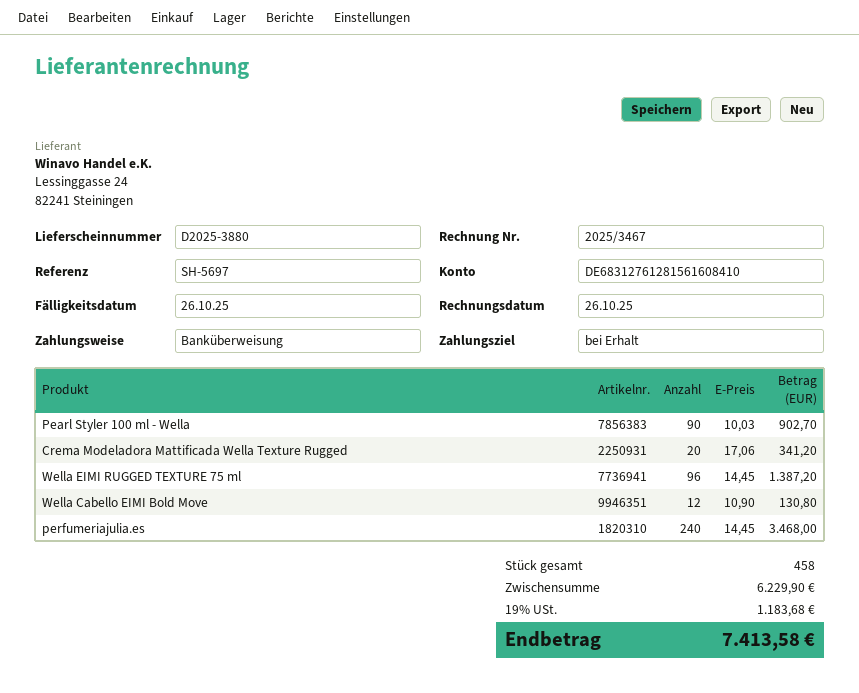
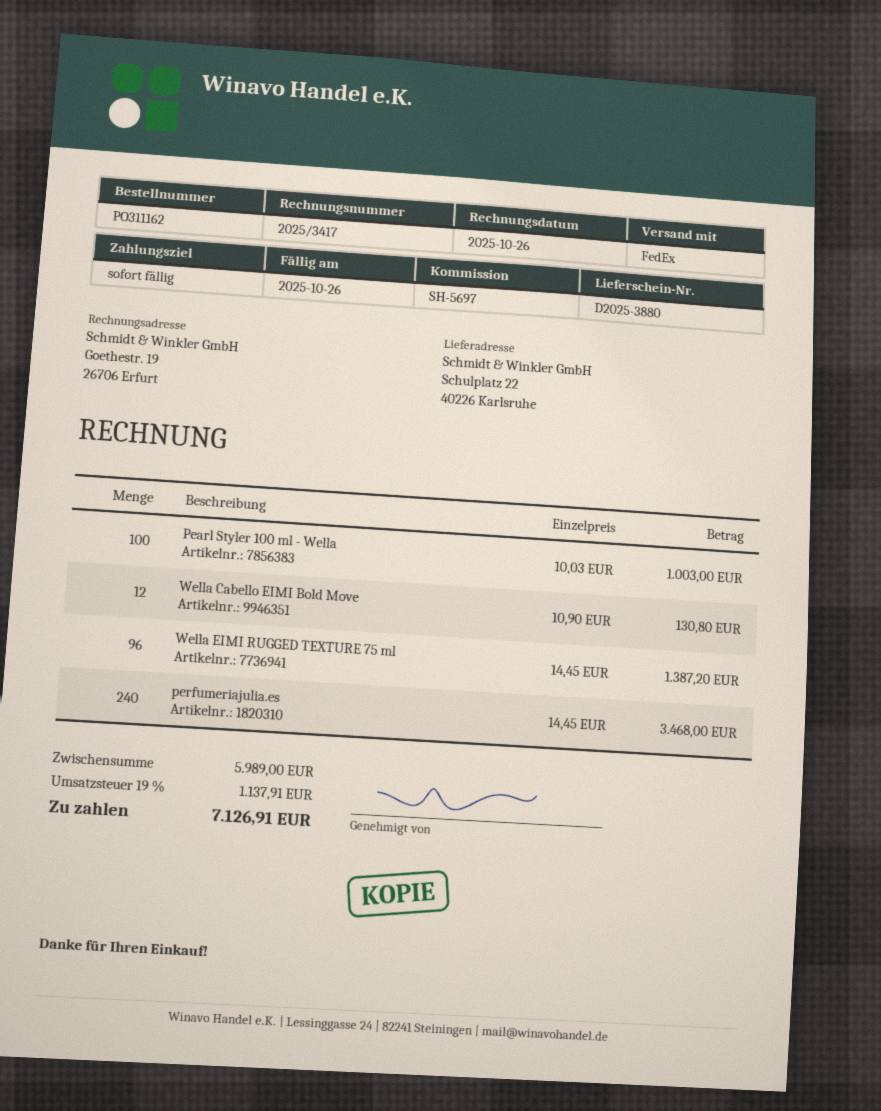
invoice number: 2025/3467 -> 2025/3417
Pearl Styler 100 ml - Wella: 90 x 10.03 = 902.70 -> 100 x 10.03 = 1003.00
Crema Modeladora Mattificada Wella Texture Rugged: 20 x 17.06 = 341.20 -> none
subtotal: 6229.90 -> 5989.00
tax: 19% = 1183.68 -> 19% = 1137.91
total: 7413.58 -> 7126.91

